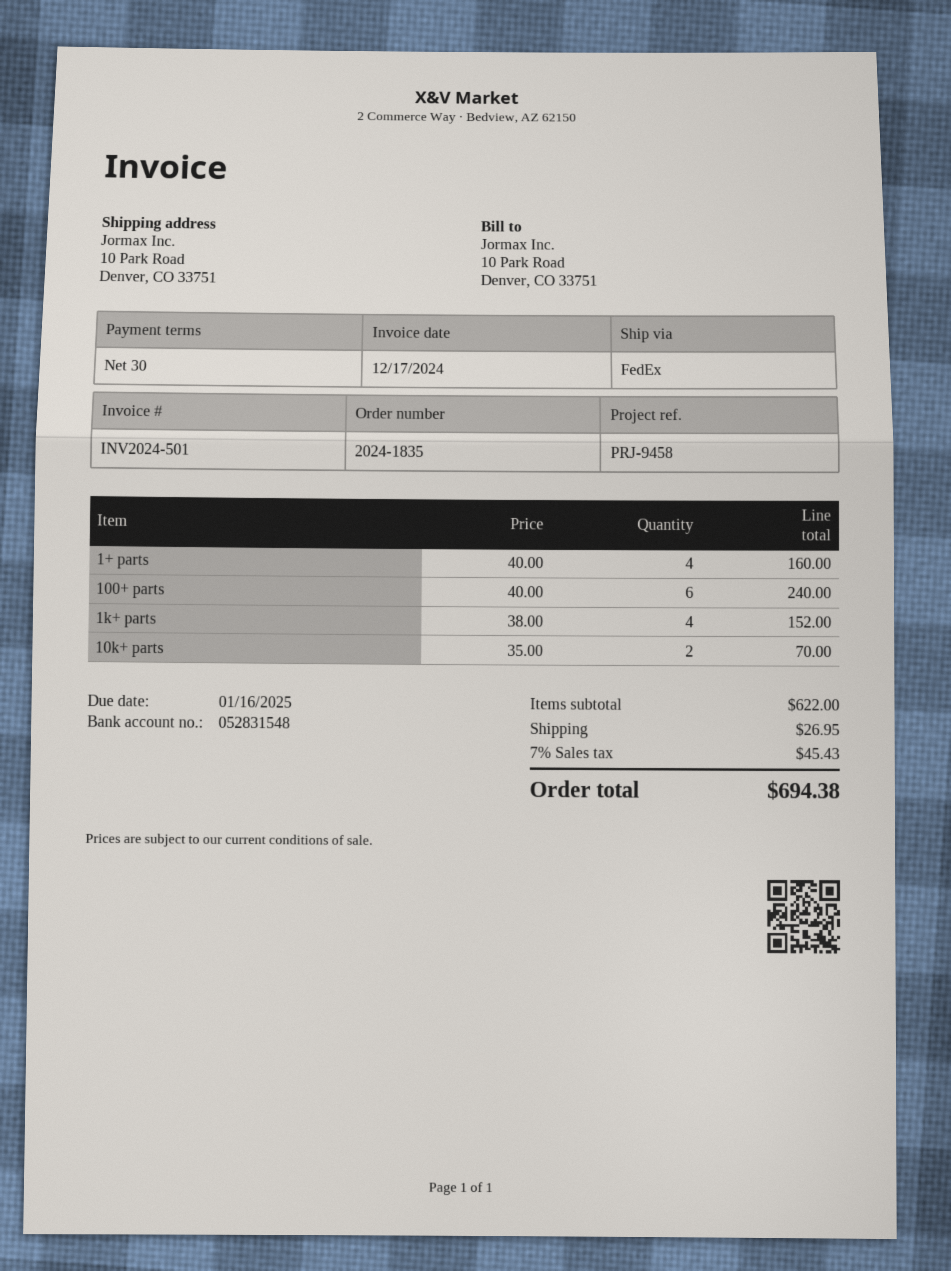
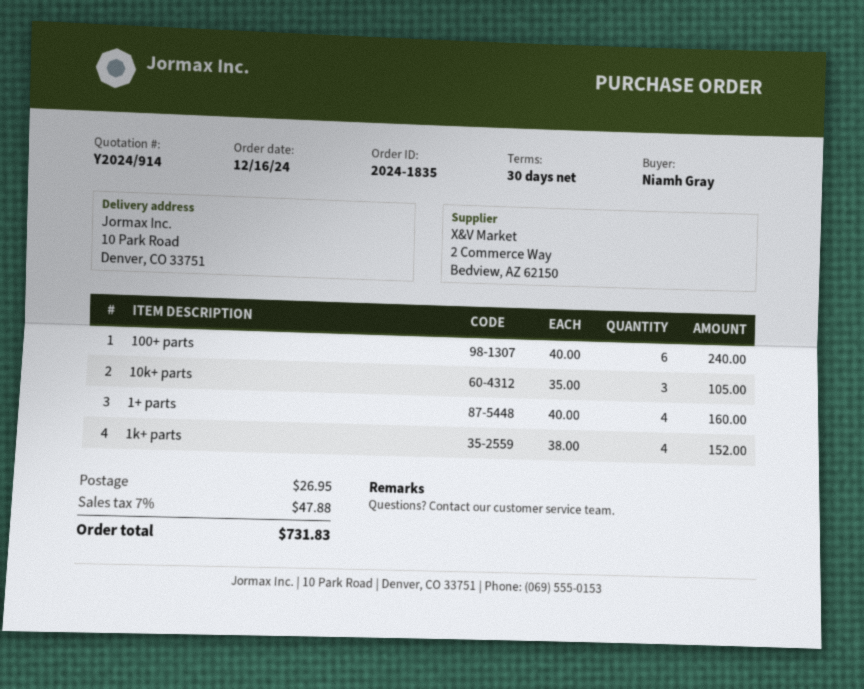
10k+ parts: 2 x 35.00 = 70.00 -> 3 x 35.00 = 105.00
tax: 7% = 45.43 -> 7% = 47.88
total: 694.38 -> 731.83

